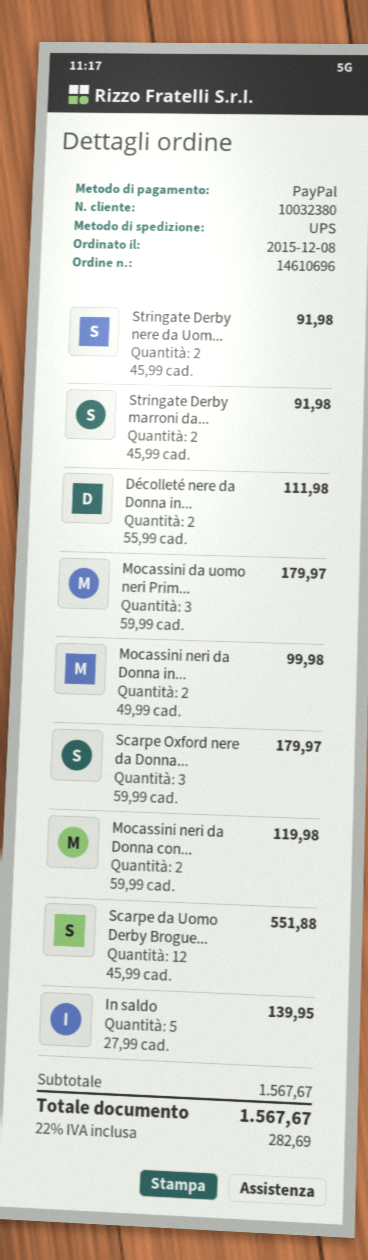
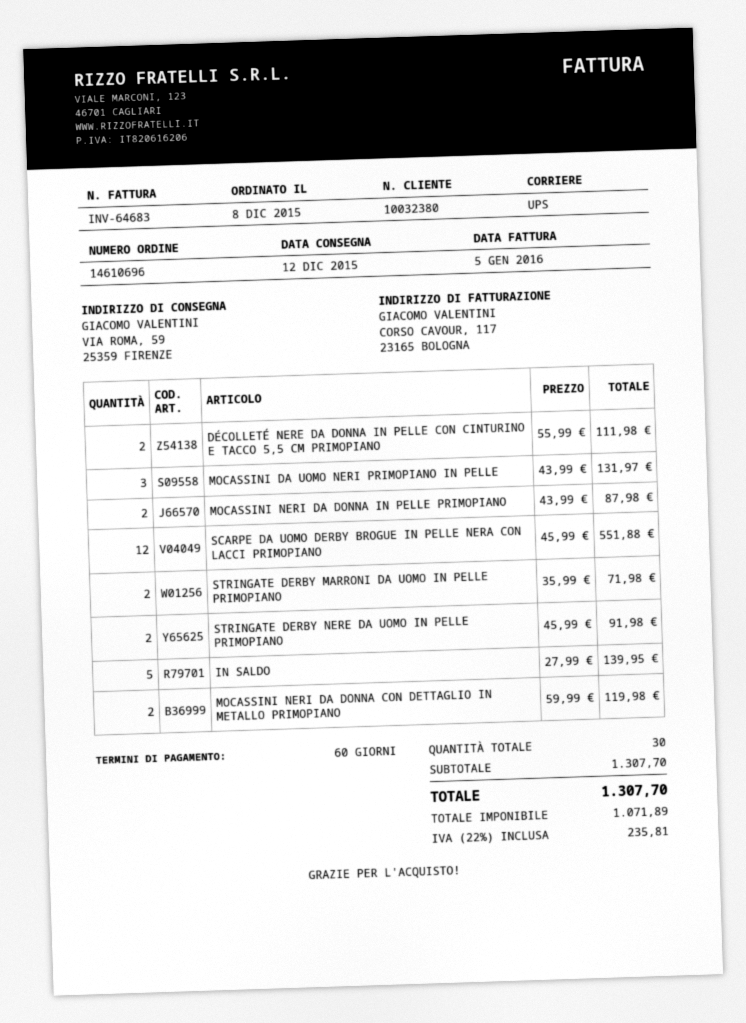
Stringate Derby marroni da...: 2 x 45.99 = 91.98 -> 2 x 35.99 = 71.98
Mocassini da uomo neri Prim...: 3 x 59.99 = 179.97 -> 3 x 43.99 = 131.97
Mocassini neri da Donna in...: 2 x 49.99 = 99.98 -> 2 x 43.99 = 87.98
Scarpe Oxford nere da Donna...: 3 x 59.99 = 179.97 -> none
subtotal: 1567.67 -> 1307.70
tax: 22% = 282.69 -> 22% = 235.81
total: 1567.67 -> 1307.70

